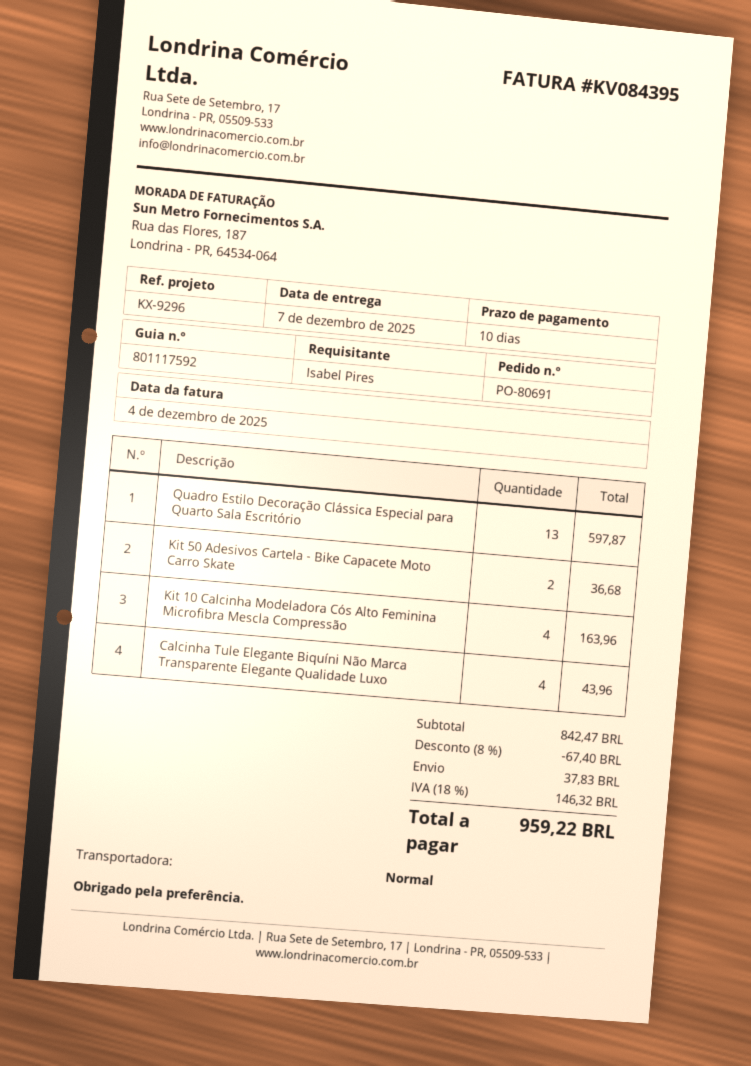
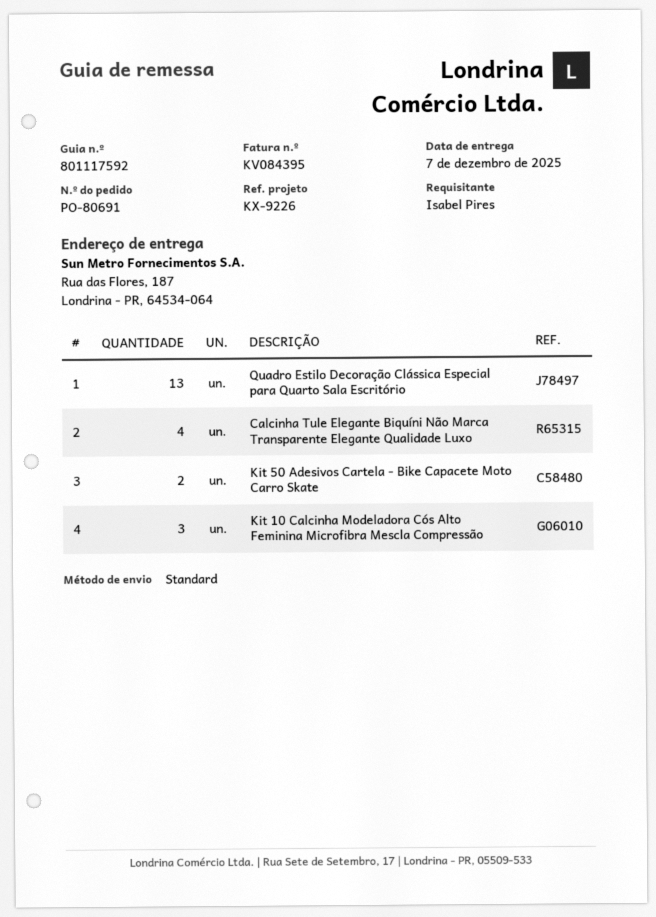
reference: KX-9296 -> KX-9226
Kit 10 Calcinha Modeladora Cós Alto Feminina Microfibra Mescla Compressão: 4 -> 3

